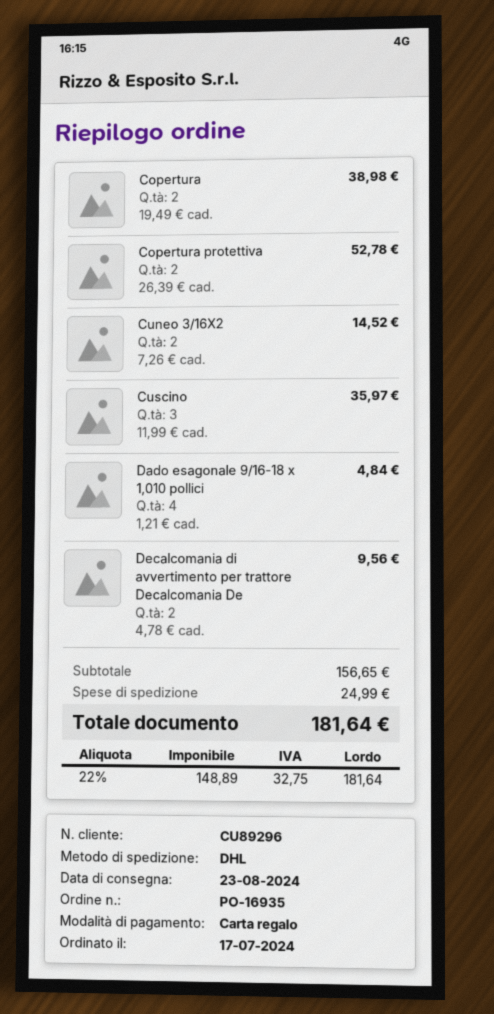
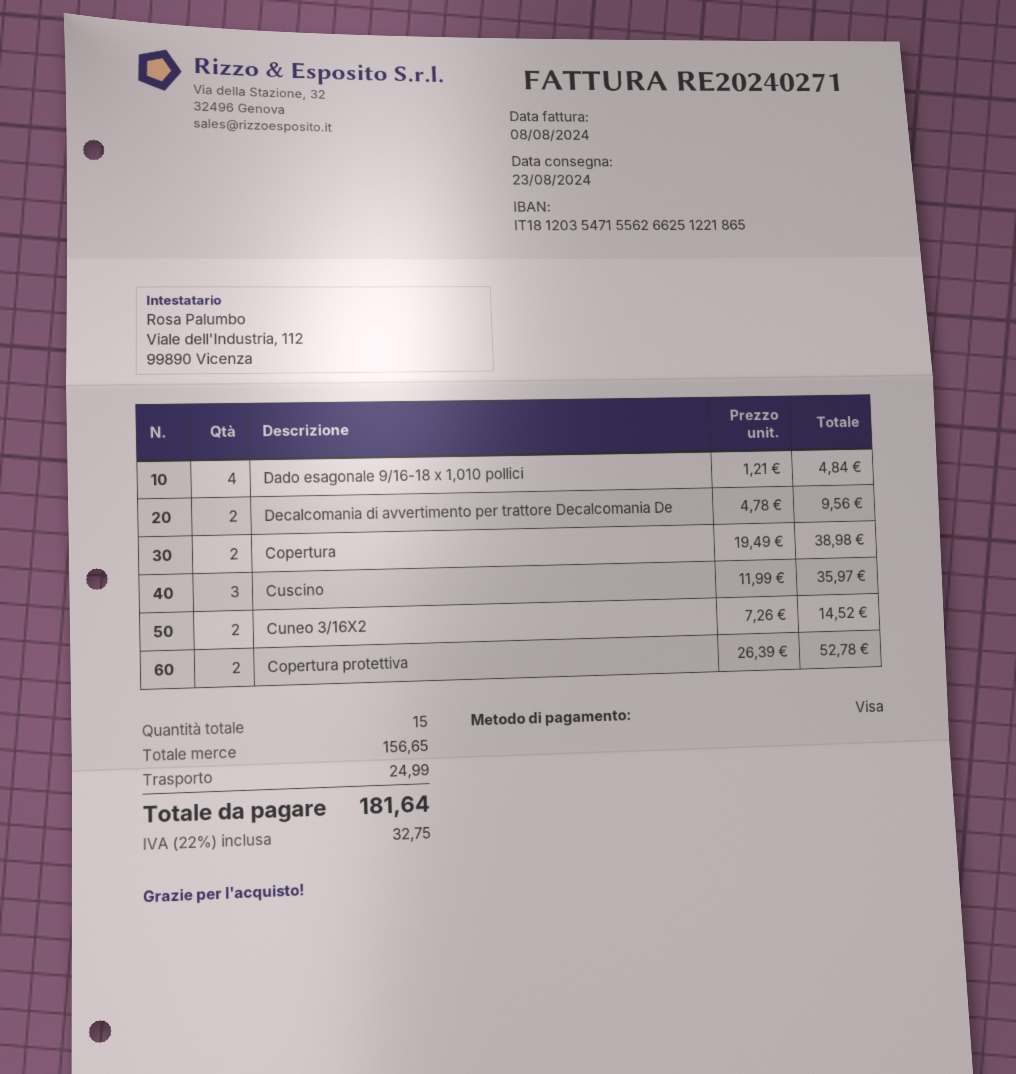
payment method: gift card -> Visa

